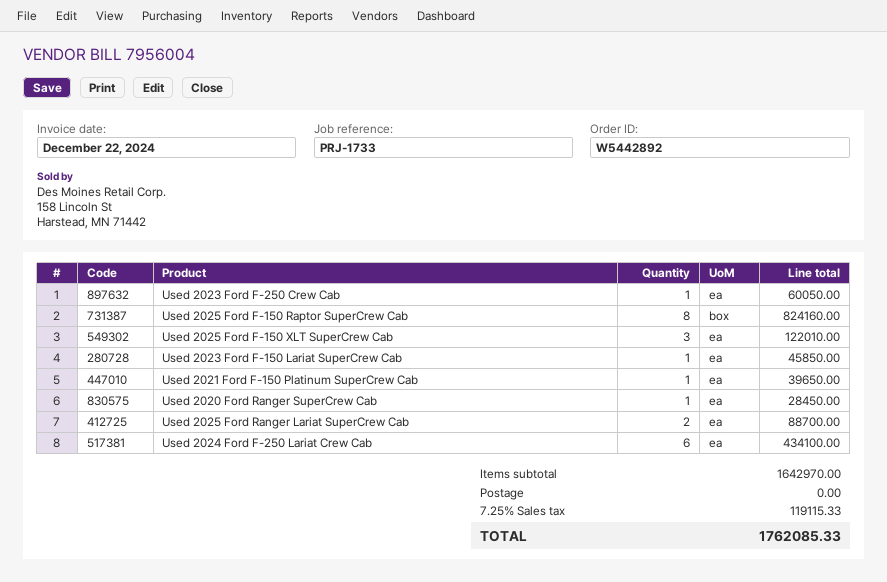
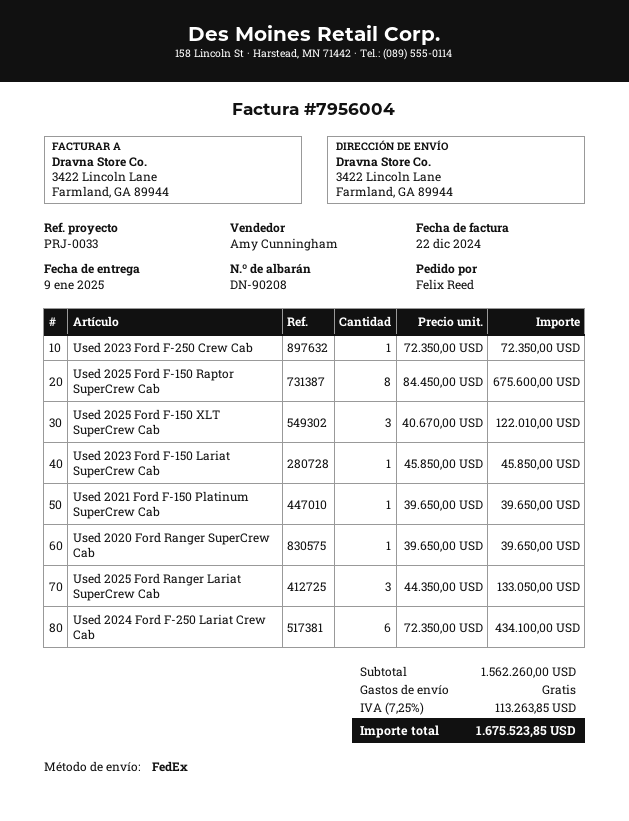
reference: PRJ-1733 -> PRJ-0033
Used 2023 Ford F-250 Crew Cab: 1 for 60050.00 -> 1 for 72350.00
Used 2025 Ford F-150 Raptor SuperCrew Cab: 8 for 824160.00 -> 8 for 675600.00
Used 2020 Ford Ranger SuperCrew Cab: 1 for 28450.00 -> 1 for 39650.00
Used 2025 Ford Ranger Lariat SuperCrew Cab: 2 for 88700.00 -> 3 for 133050.00
subtotal: 1642970.00 -> 1562260.00
tax: 7.25% = 119115.33 -> 7.25% = 113263.85
total: 1762085.33 -> 1675523.85

